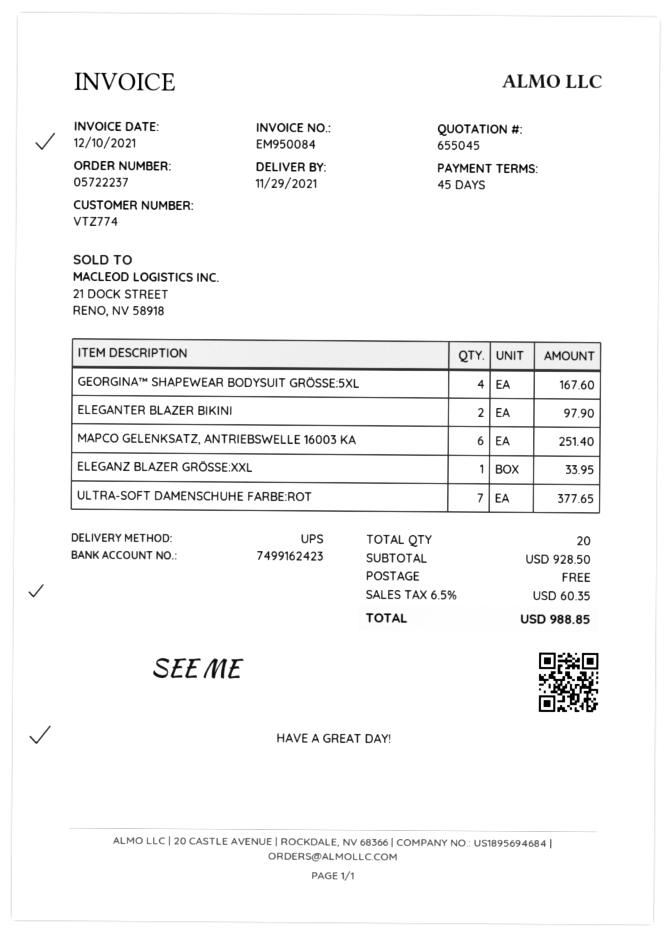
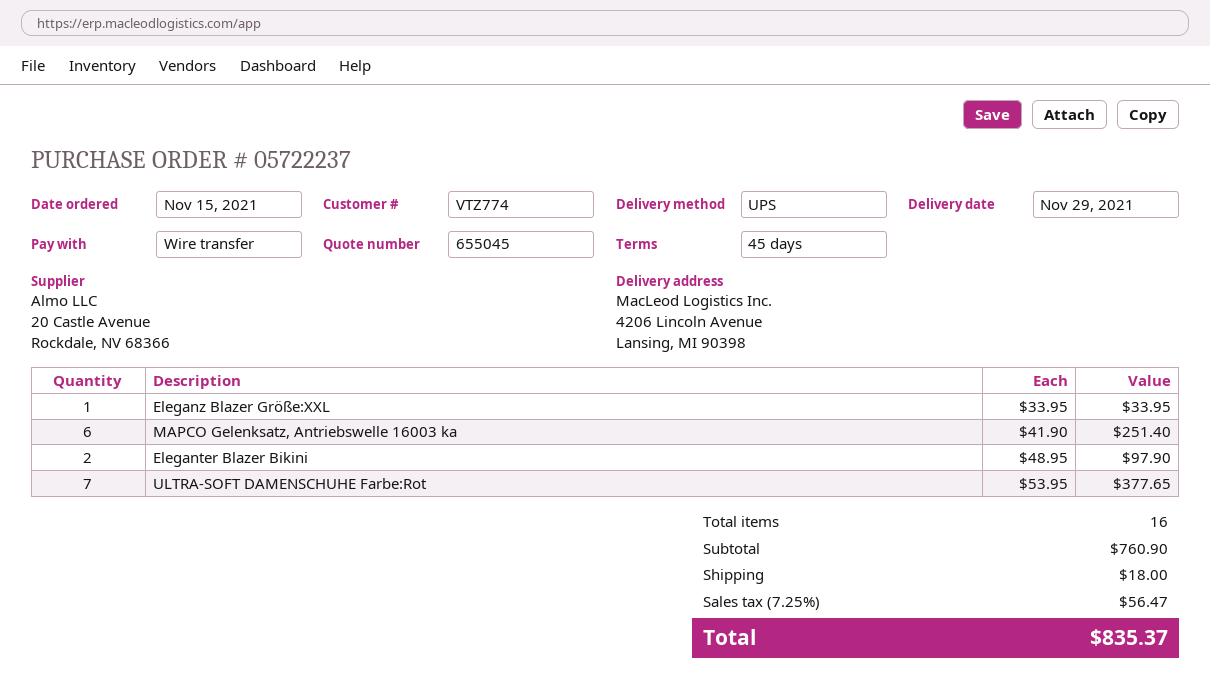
GEORGINA™ SHAPEWEAR BODYSUIT GRÖSSE:5XL: 4 for 167.60 -> none
total quantity: 20 -> 16
subtotal: 928.50 -> 760.90
shipping: 0.00 -> 18.00
tax: 6.5% = 60.35 -> 7.25% = 56.47
total: 988.85 -> 835.37

